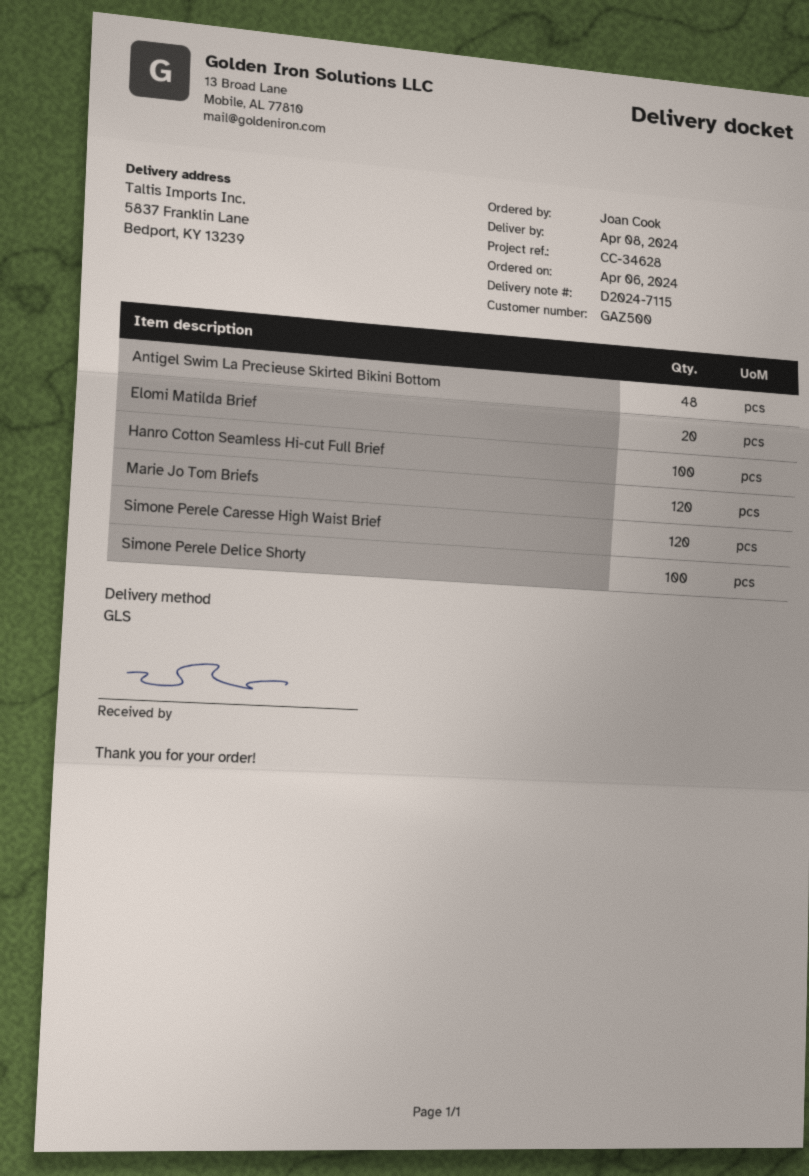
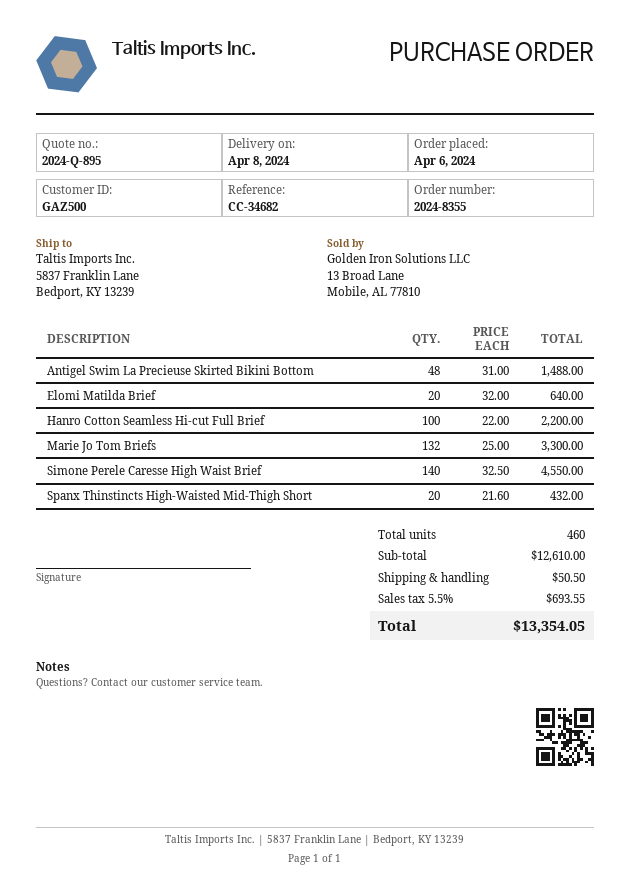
reference: CC-34628 -> CC-34682
Marie Jo Tom Briefs: 120 -> 132
Simone Perele Caresse High Waist Brief: 120 -> 140
Simone Perele Delice Shorty: 100 -> none
Spanx Thinstincts High-Waisted Mid-Thigh Short: none -> 20

